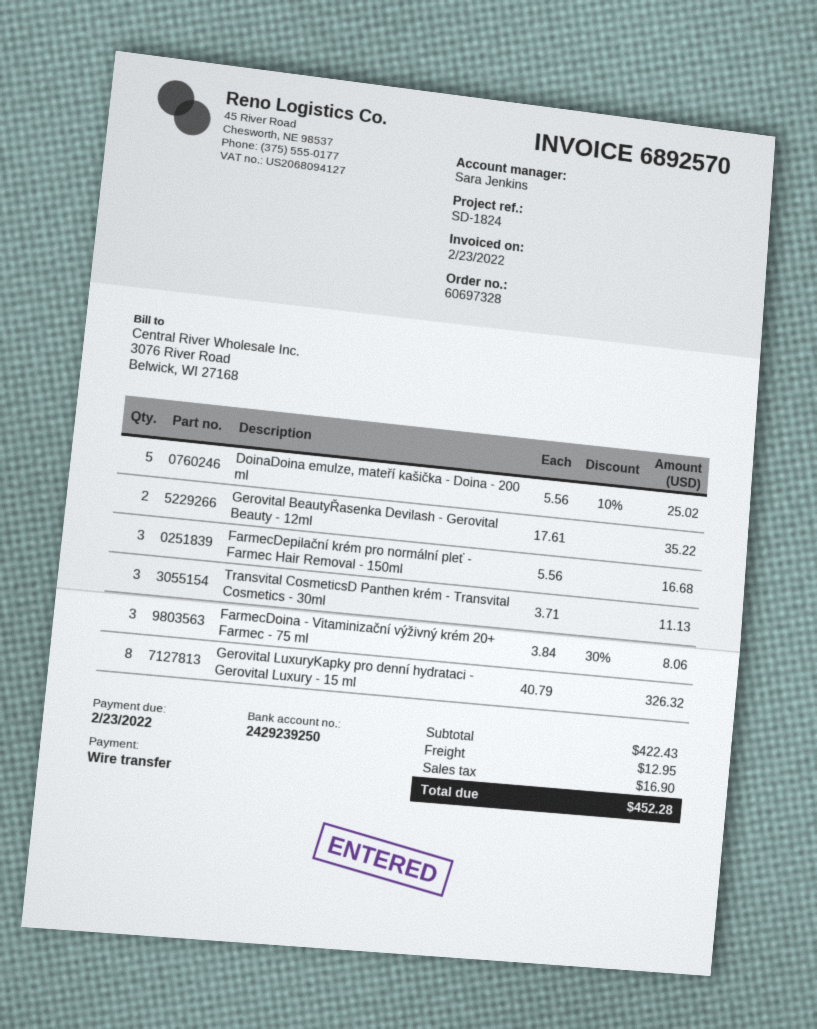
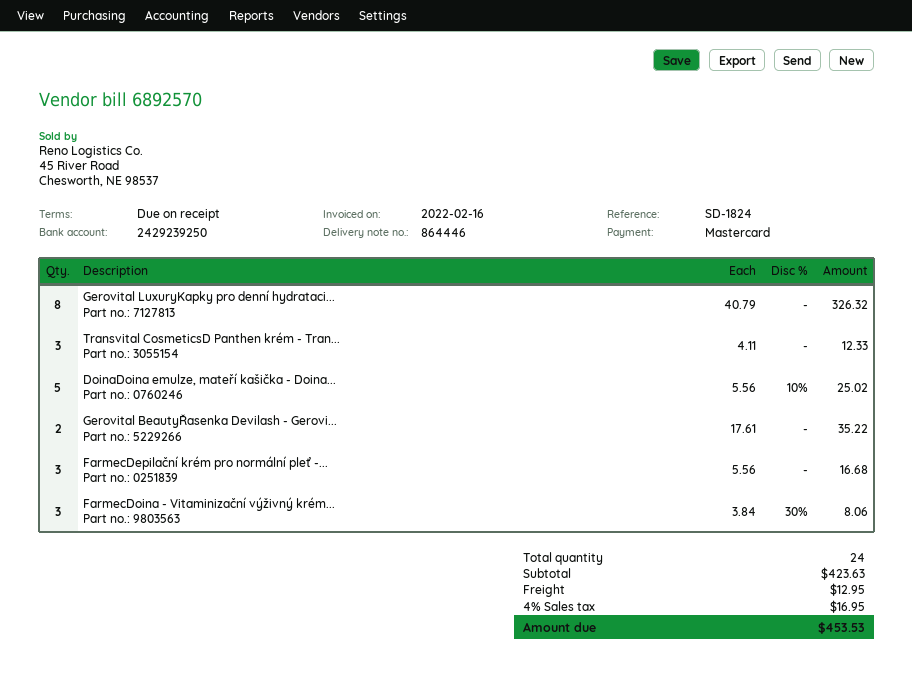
invoice date: 2022-02-23 -> 2022-02-16
payment method: bank transfer -> Mastercard
Transvital CosmeticsD Panthen krém - Transvital Cosmetics - 30ml: 3 x 3.71 = 11.13 -> 3 x 4.11 = 12.33
subtotal: 422.43 -> 423.63
tax: 16.90 -> 16.95
total: 452.28 -> 453.53

